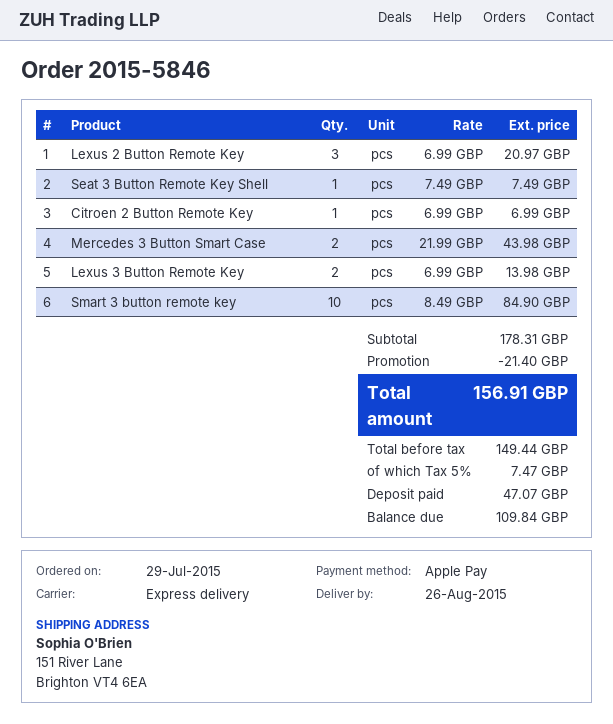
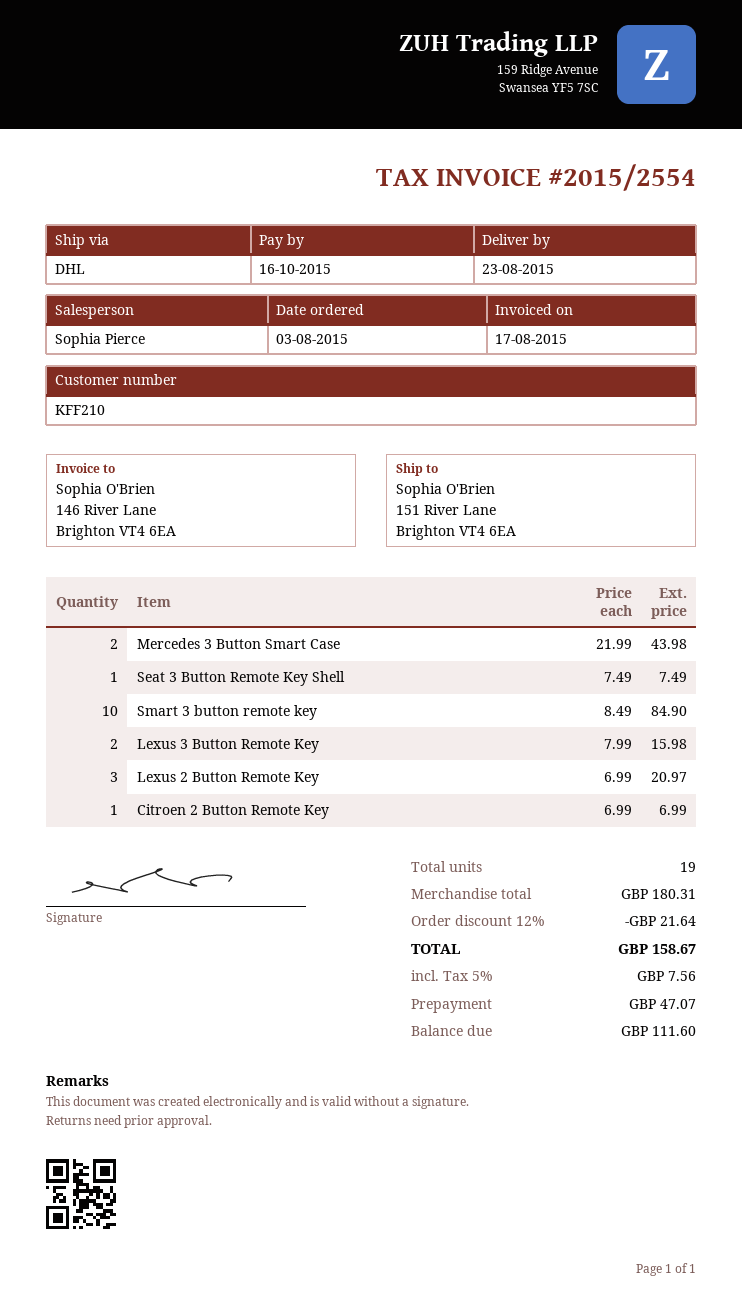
order date: 2015-07-29 -> 2015-08-03
delivery date: 2015-08-26 -> 2015-08-23
shipping method: express -> DHL
Lexus 3 Button Remote Key: 2 x 6.99 = 13.98 -> 2 x 7.99 = 15.98
subtotal: 178.31 -> 180.31
discount: 21.40 -> 21.64
tax: 5% = 7.47 -> 5% = 7.56
total: 156.91 -> 158.67
balance: 109.84 -> 111.60

